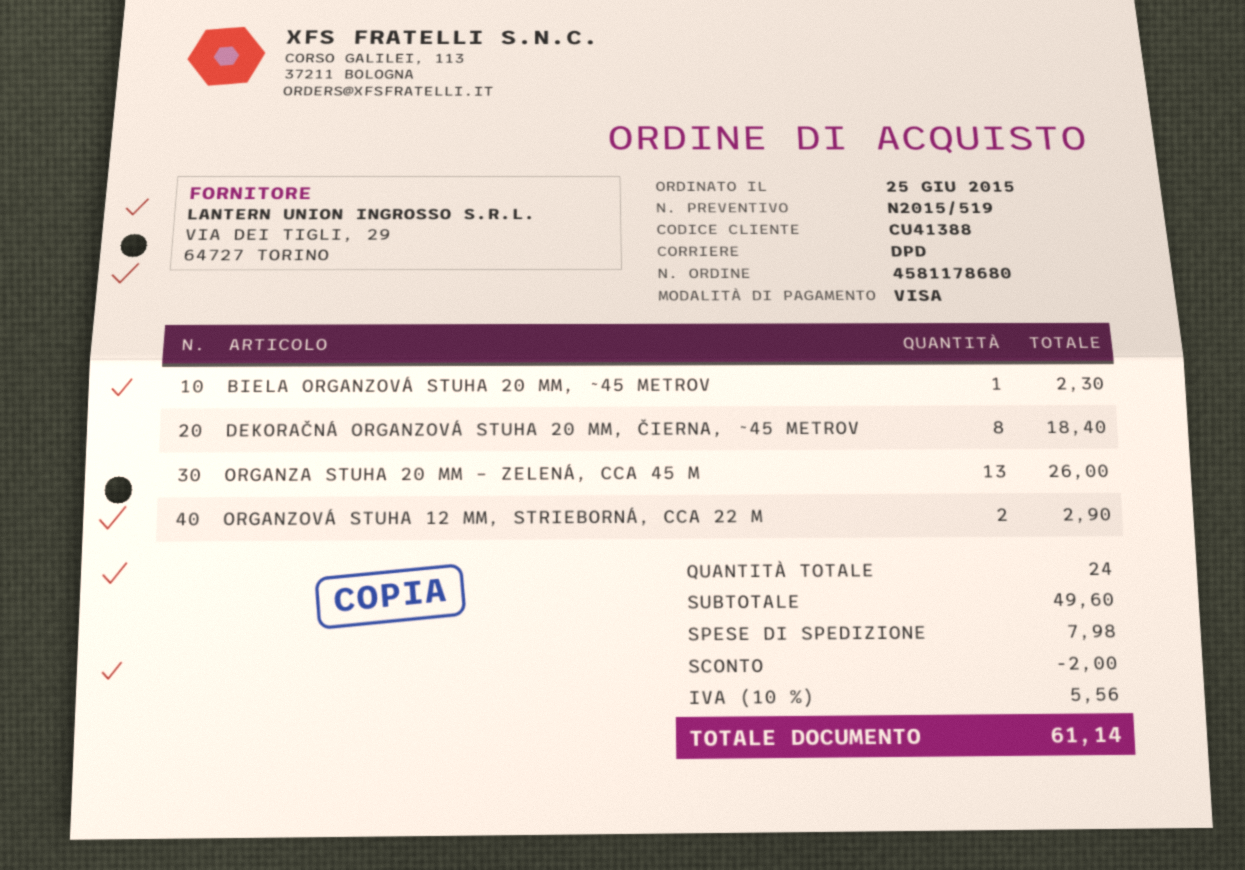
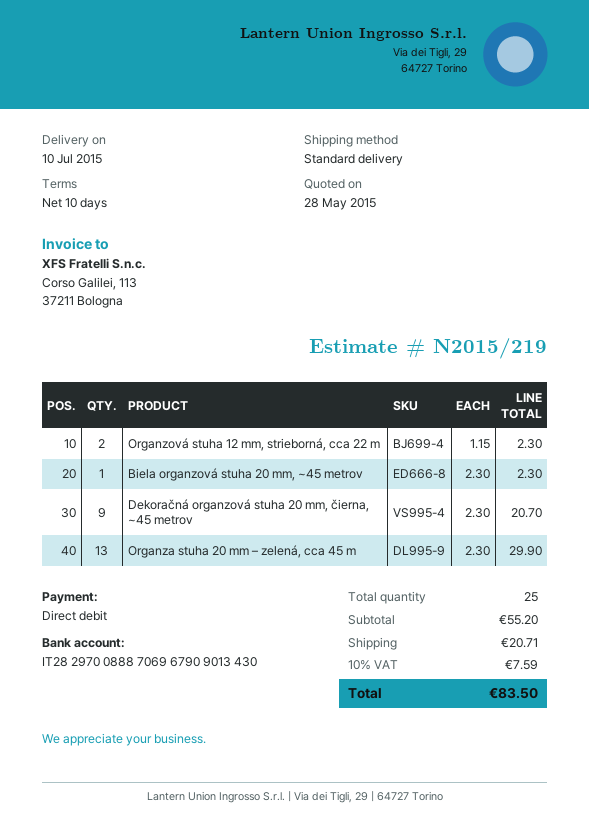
quote number: N2015/519 -> N2015/219
payment method: Visa -> direct debit
shipping method: DPD -> standard
DEKORAČNÁ ORGANZOVÁ STUHA 20 MM, ČIERNA, ~45 METROV: 8 for 18.40 -> 9 for 20.70
ORGANZA STUHA 20 MM – ZELENÁ, CCA 45 M: 13 for 26.00 -> 13 for 29.90
ORGANZOVÁ STUHA 12 MM, STRIEBORNÁ, CCA 22 M: 2 for 2.90 -> 2 for 2.30
total quantity: 24 -> 25
subtotal: 49.60 -> 55.20
discount: 2.00 -> none
shipping: 7.98 -> 20.71
tax: 10% = 5.56 -> 10% = 7.59
total: 61.14 -> 83.50

